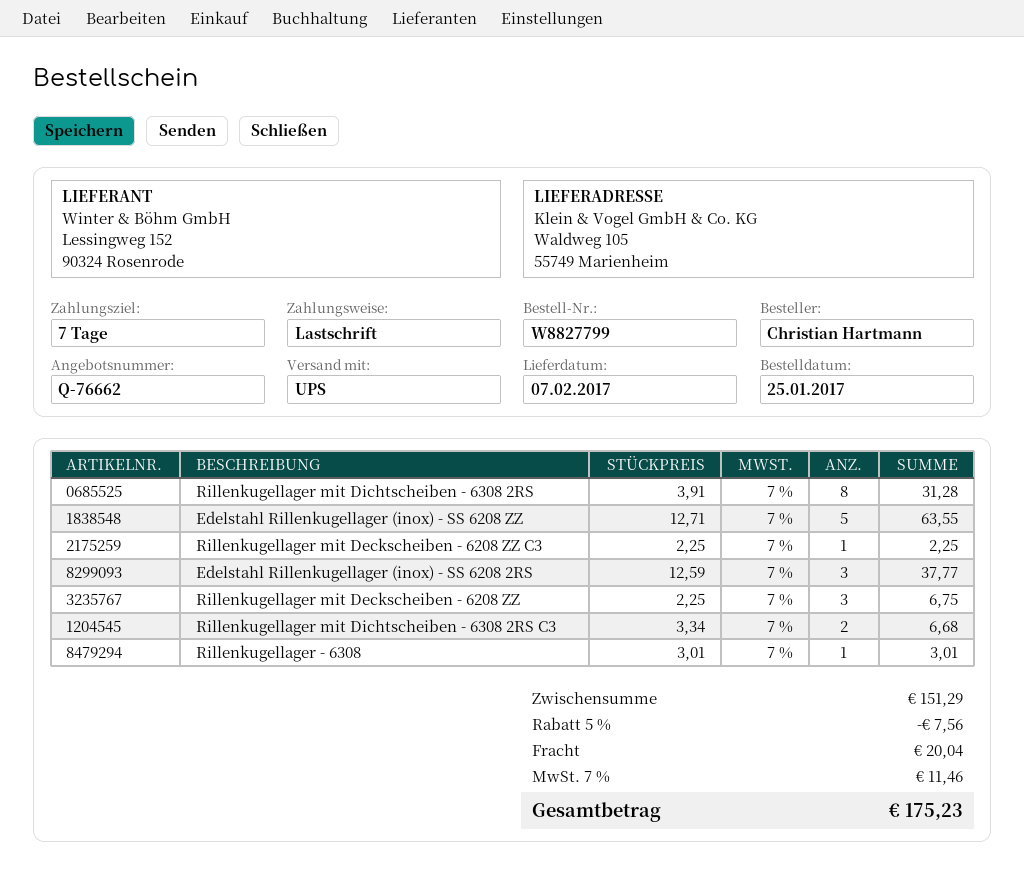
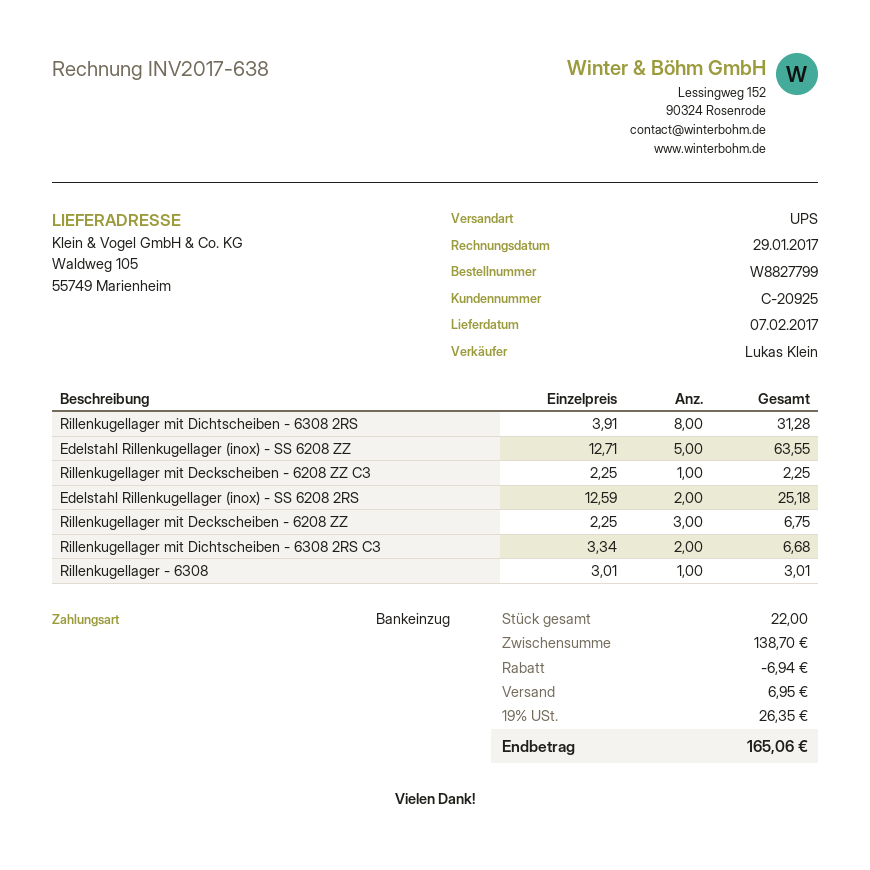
Edelstahl Rillenkugellager (inox) - SS 6208 2RS: 3 x 12.59 = 37.77 -> 2 x 12.59 = 25.18
subtotal: 151.29 -> 138.70
discount: 7.56 -> 6.94
shipping: 20.04 -> 6.95
tax: 7% = 11.46 -> 19% = 26.35
total: 175.23 -> 165.06

